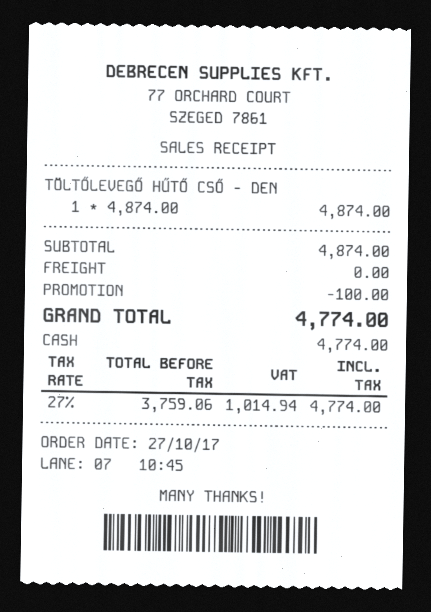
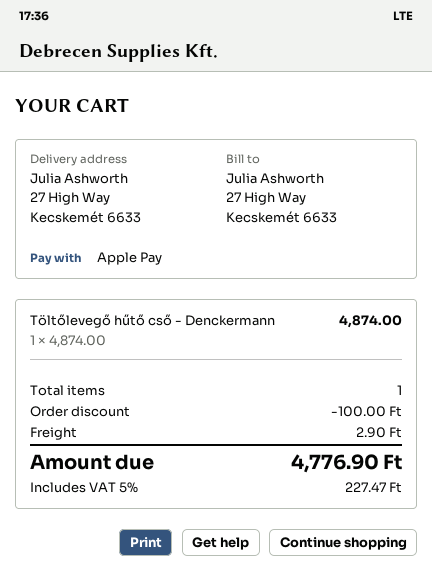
payment method: cash -> Apple Pay
shipping: 0.00 -> 2.90
tax: 27% = 1014.94 -> 5% = 227.47
total: 4774.00 -> 4776.90

